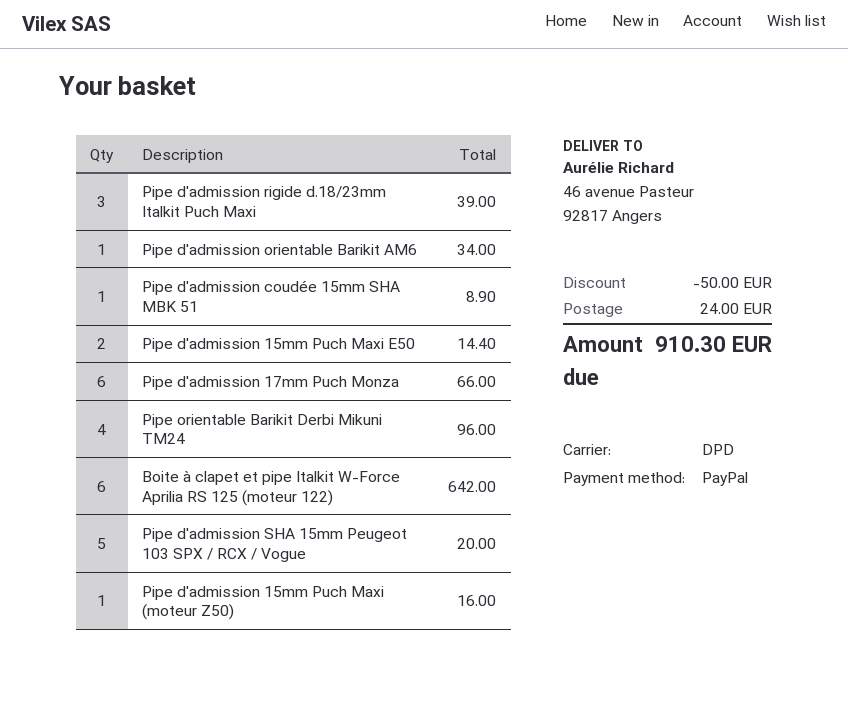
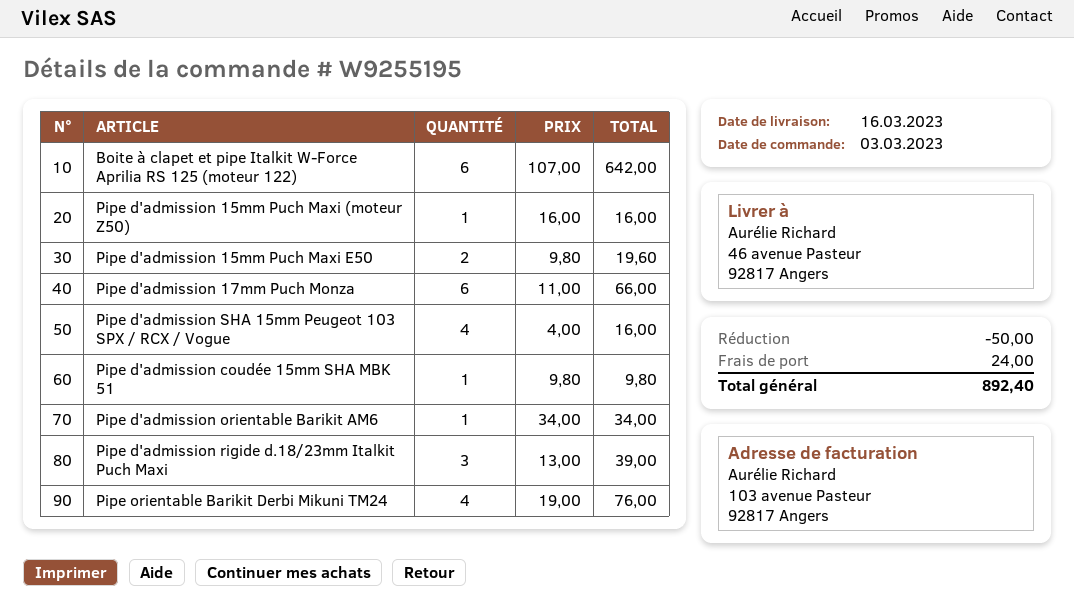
Pipe d'admission coudée 15mm SHA MBK 51: 1 for 8.90 -> 1 for 9.80
Pipe d'admission 15mm Puch Maxi E50: 2 for 14.40 -> 2 for 19.60
Pipe orientable Barikit Derbi Mikuni TM24: 4 for 96.00 -> 4 for 76.00
Pipe d'admission SHA 15mm Peugeot 103 SPX / RCX / Vogue: 5 for 20.00 -> 4 for 16.00
total: 910.30 -> 892.40

